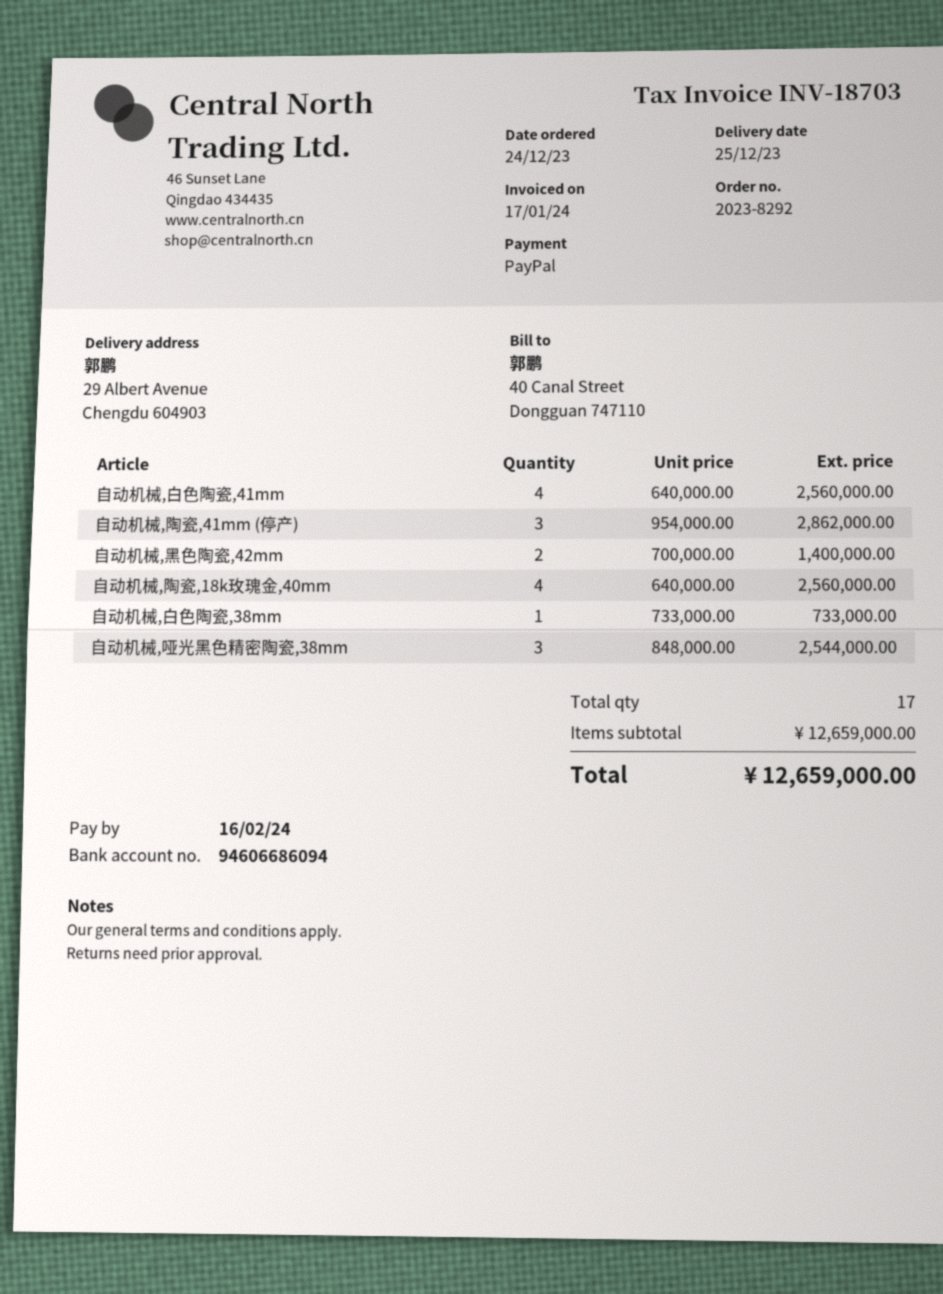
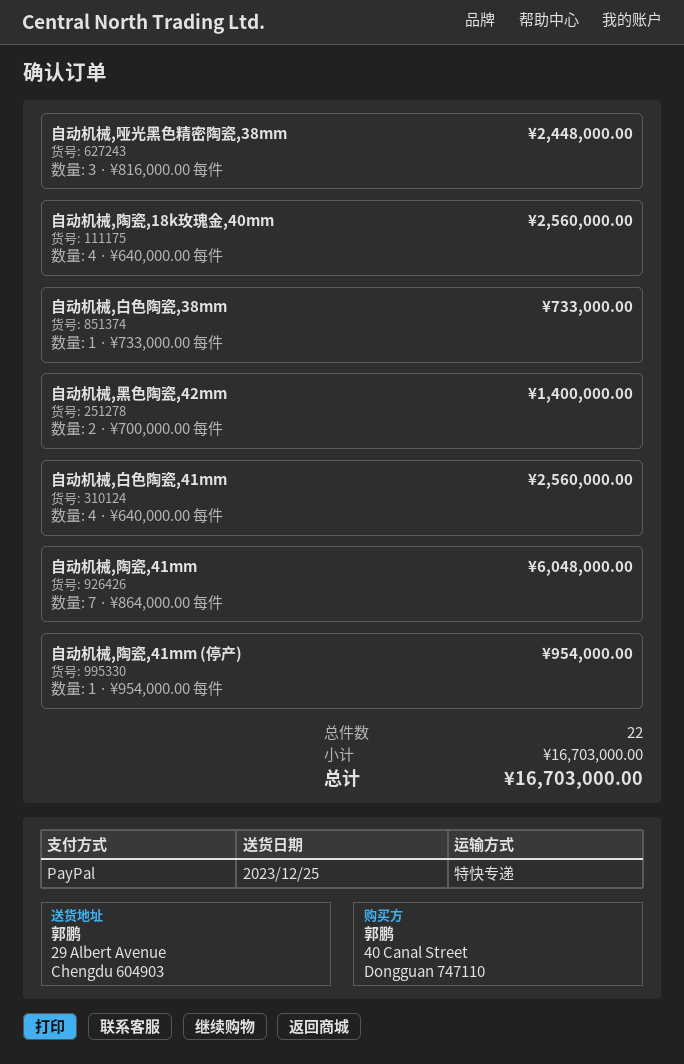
自动机械,陶瓷,41mm (停产): 3 x 954000.00 = 2862000.00 -> 1 x 954000.00 = 954000.00
自动机械,哑光黑色精密陶瓷,38mm: 3 x 848000.00 = 2544000.00 -> 3 x 816000.00 = 2448000.00
自动机械,陶瓷,41mm: none -> 7 x 864000.00 = 6048000.00
total quantity: 17 -> 22
subtotal: 12659000.00 -> 16703000.00
total: 12659000.00 -> 16703000.00

